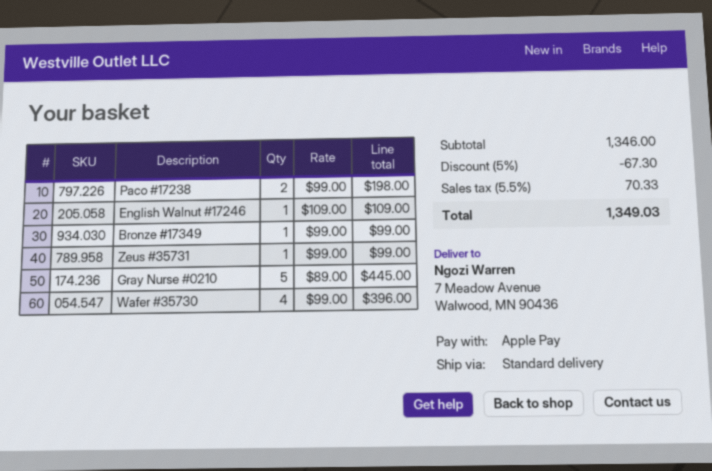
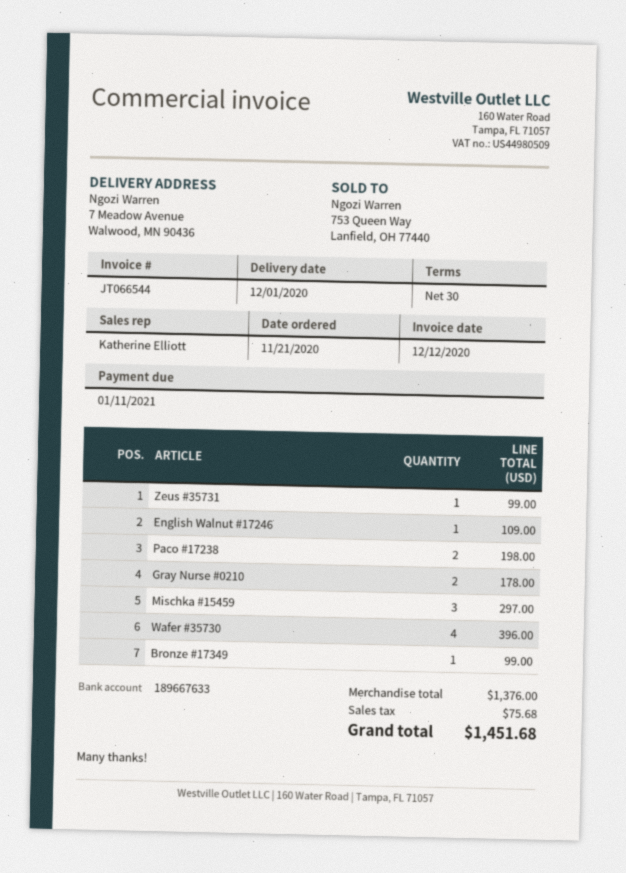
Gray Nurse #0210: 5 for 445.00 -> 2 for 178.00
Mischka #15459: none -> 3 for 297.00
subtotal: 1346.00 -> 1376.00
discount: 5% = 67.30 -> none
tax: 70.33 -> 75.68
total: 1349.03 -> 1451.68

